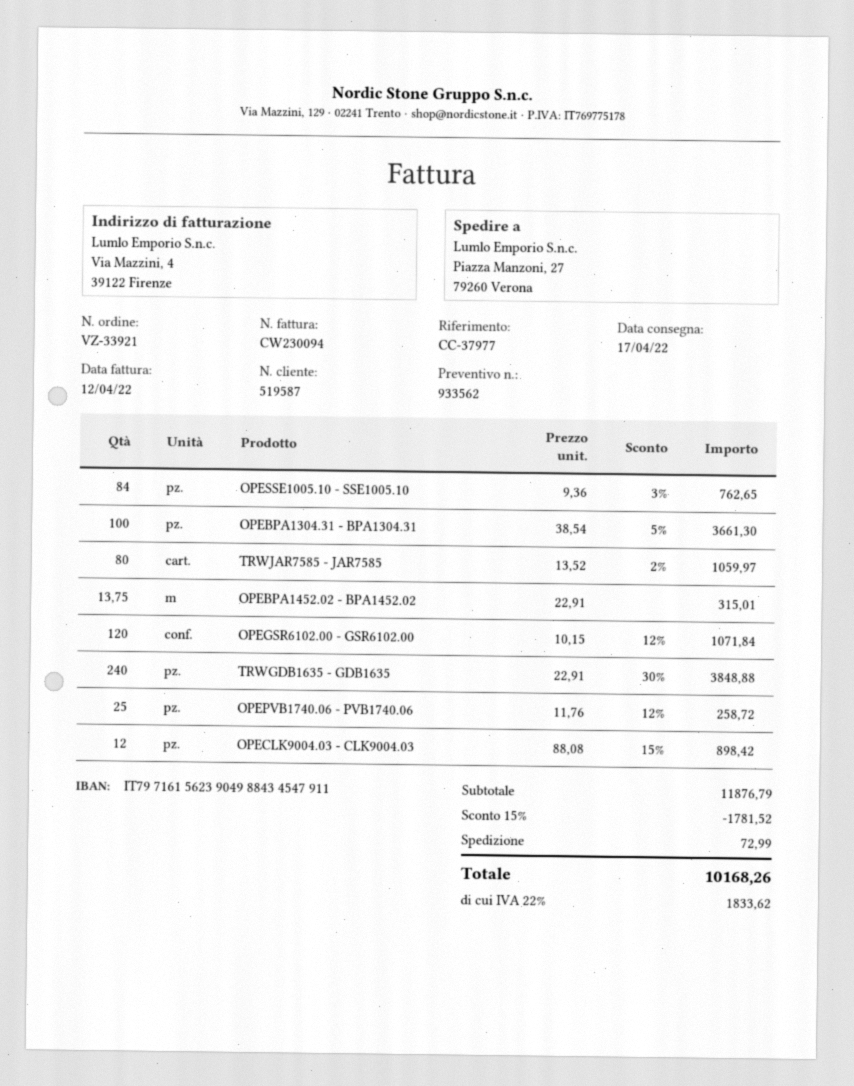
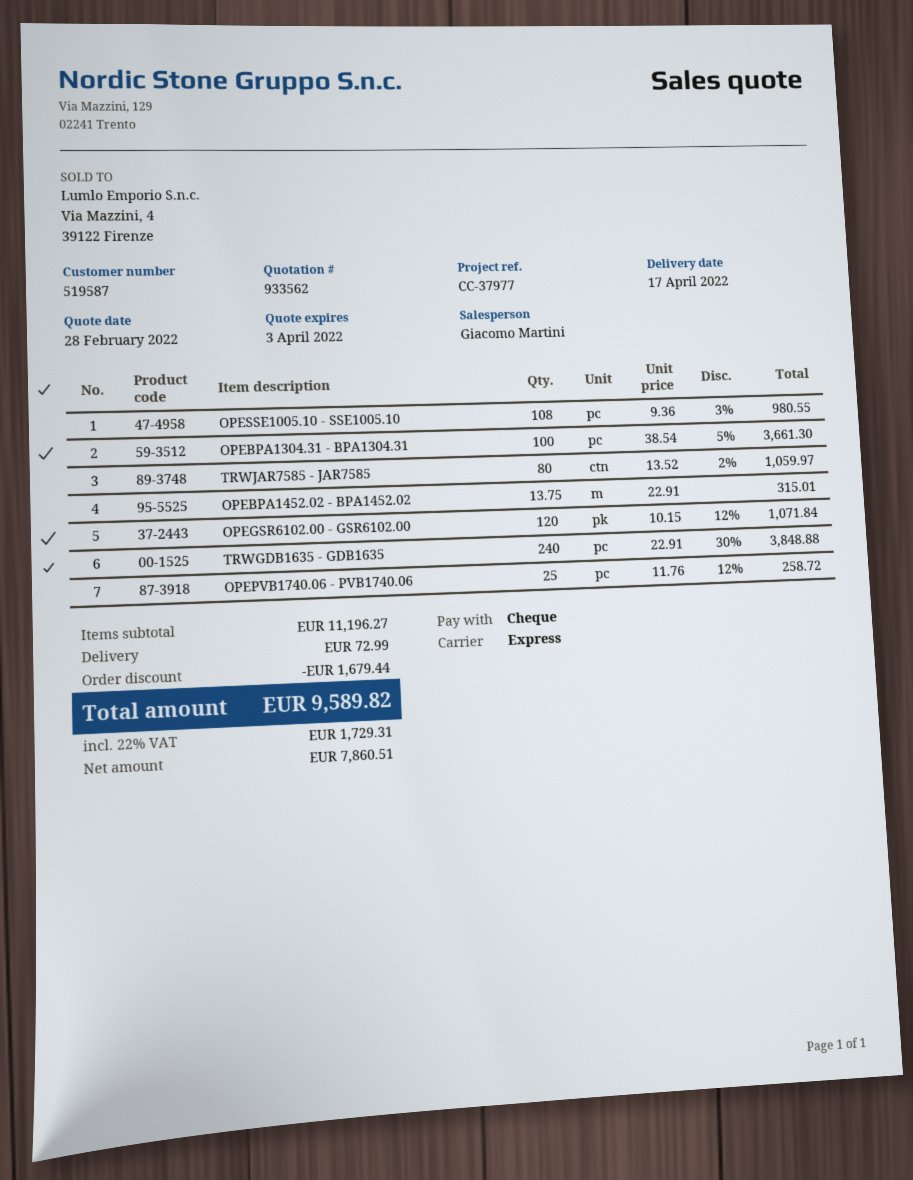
OPESSE1005.10 - SSE1005.10: 84 x 9.36 - 3% = 762.65 -> 108 x 9.36 - 3% = 980.55
OPECLK9004.03 - CLK9004.03: 12 x 88.08 - 15% = 898.42 -> none
subtotal: 11876.79 -> 11196.27
discount: 1781.52 -> 1679.44
tax: 22% = 1833.62 -> 22% = 1729.31
total: 10168.26 -> 9589.82

